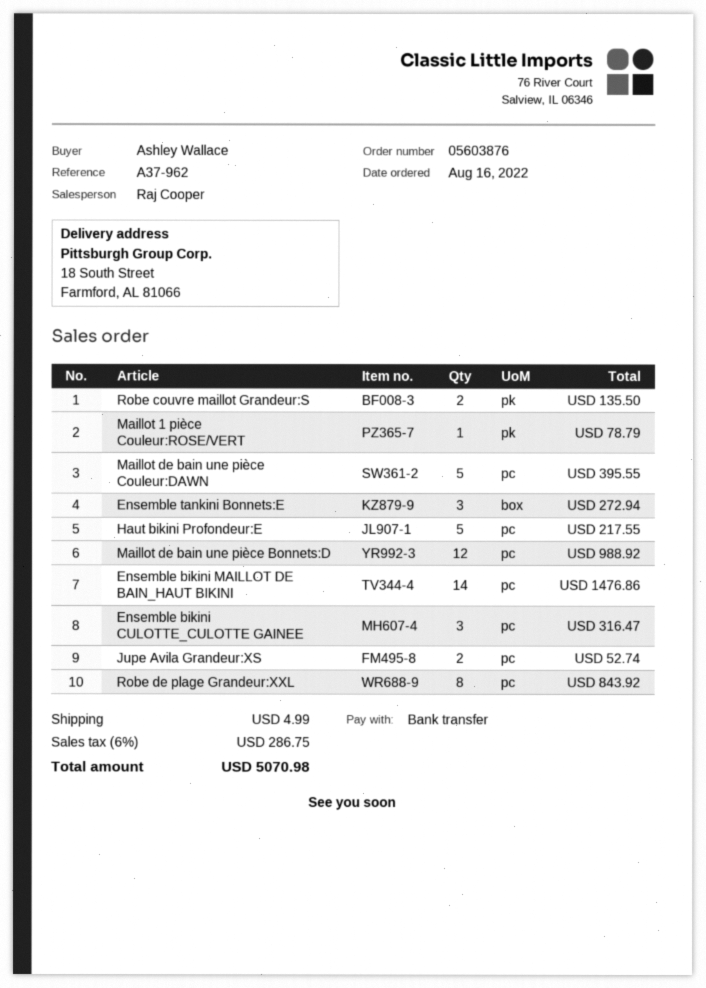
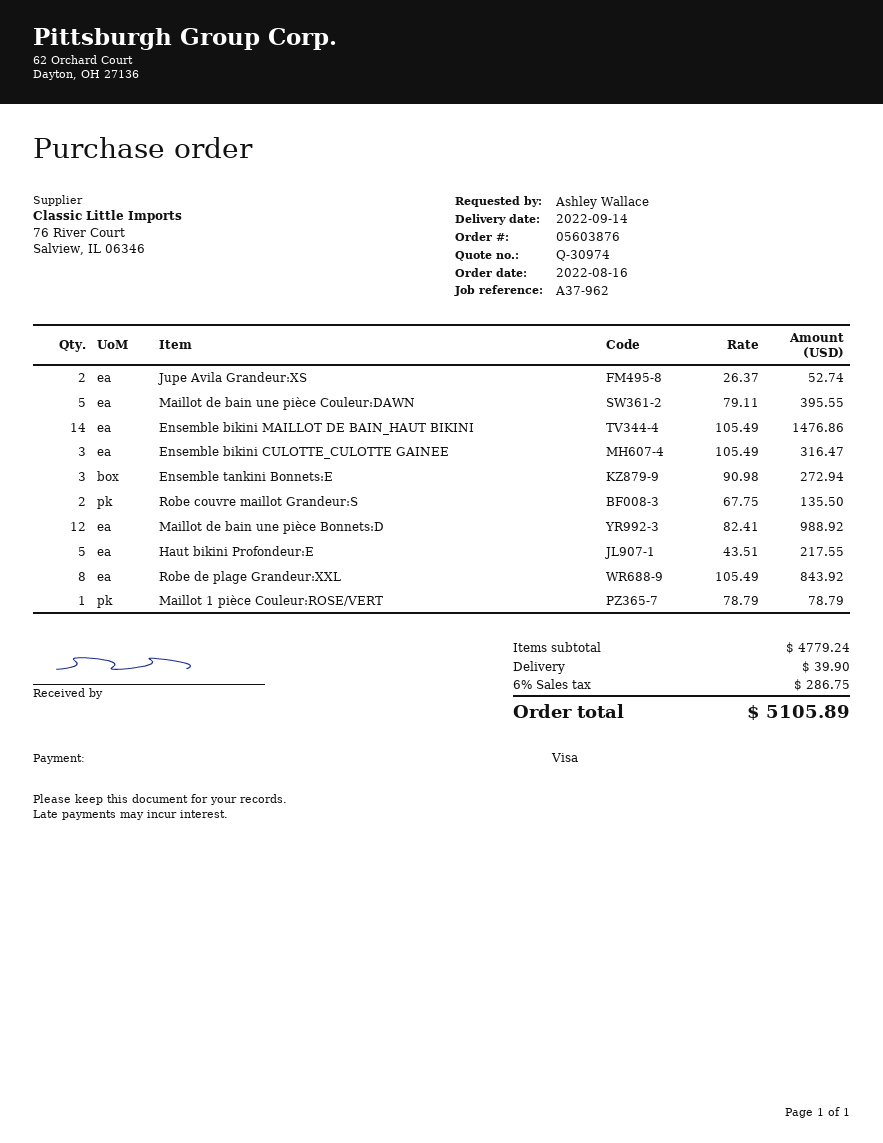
payment method: bank transfer -> Visa
shipping: 4.99 -> 39.90
total: 5070.98 -> 5105.89

